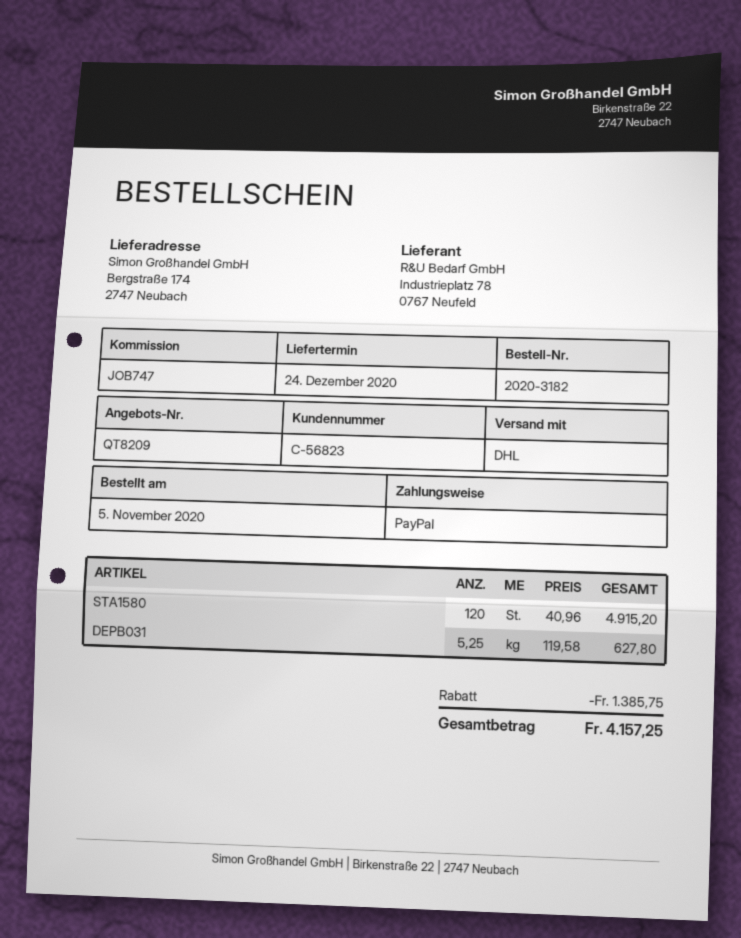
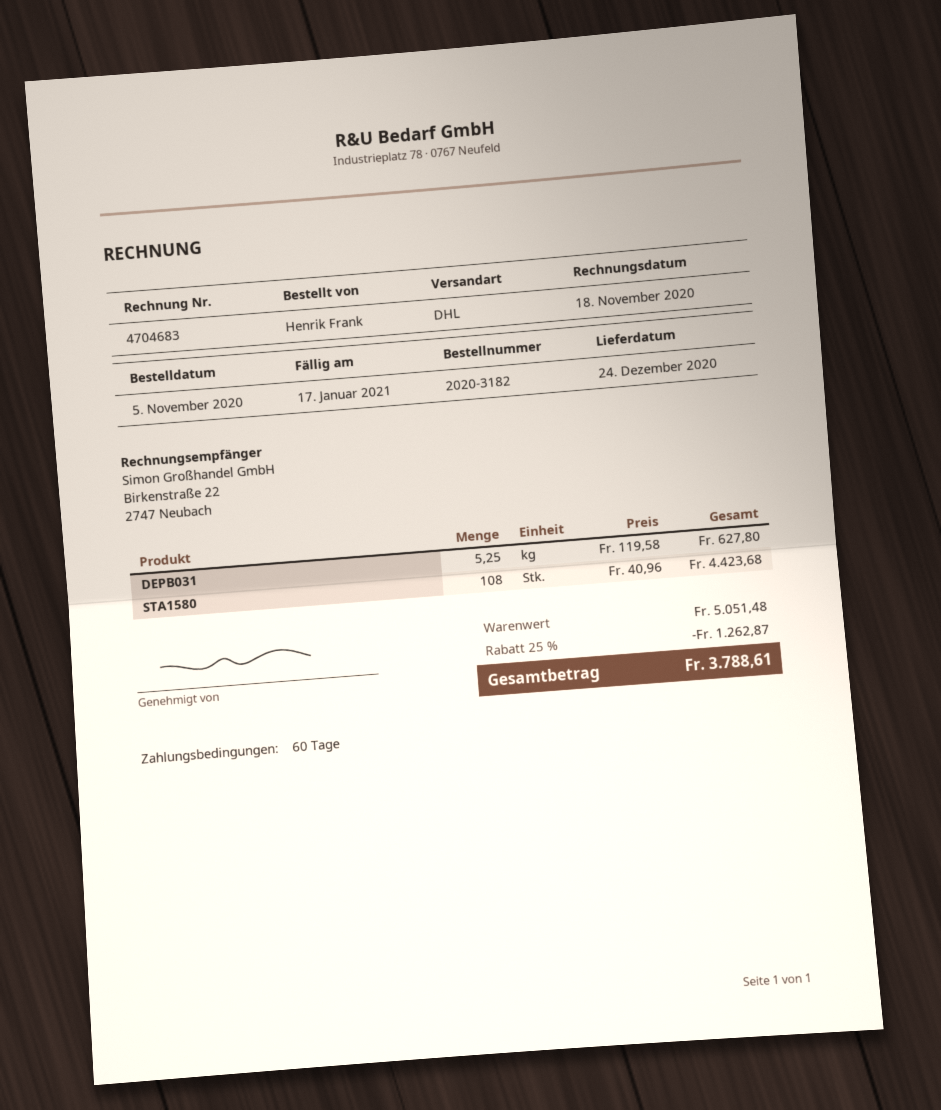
STA1580: 120 x 40.96 = 4915.20 -> 108 x 40.96 = 4423.68
discount: 1385.75 -> 1262.87
total: 4157.25 -> 3788.61

